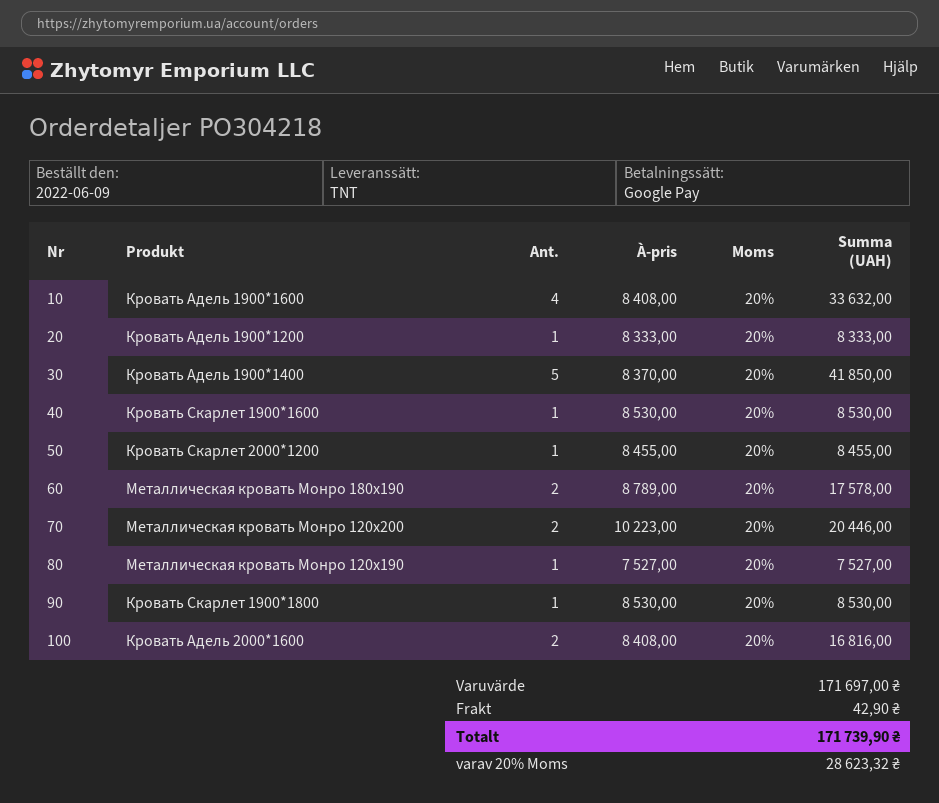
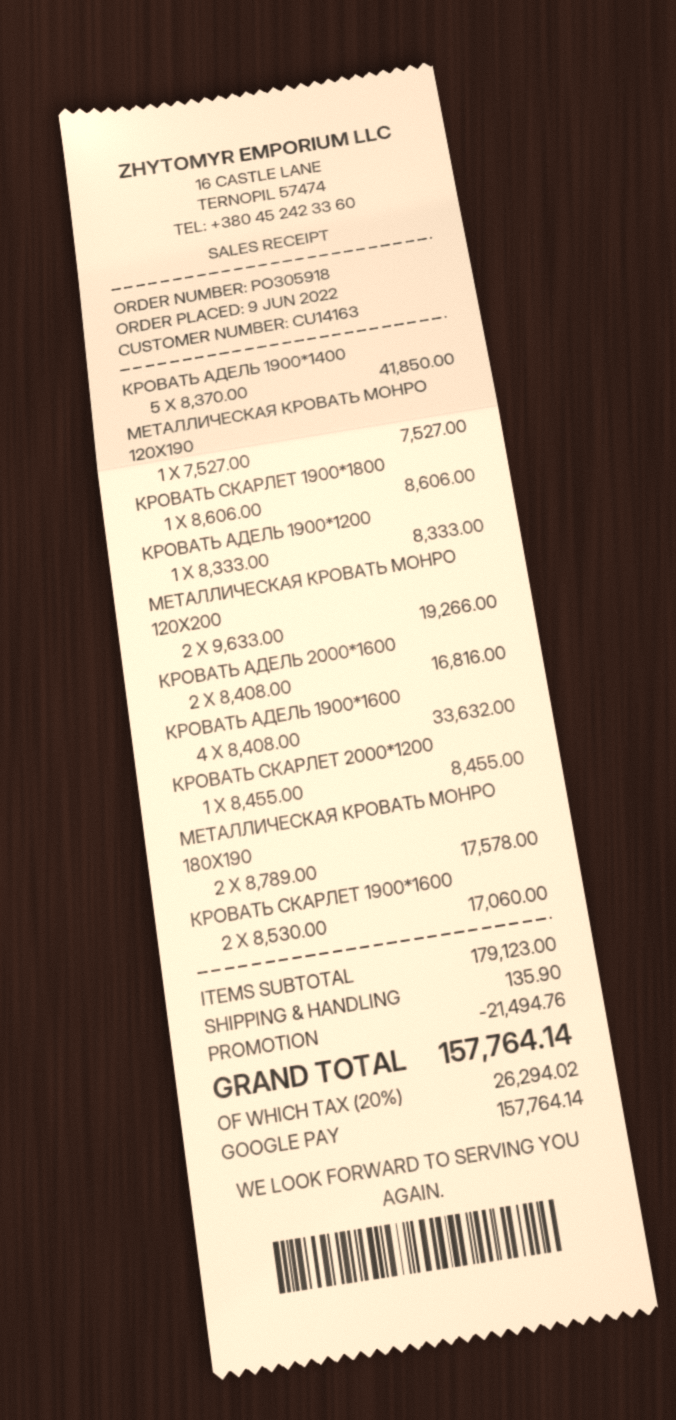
order number: PO304218 -> PO305918
Кровать Скарлет 1900*1600: 1 x 8530.00 = 8530.00 -> 2 x 8530.00 = 17060.00
Металлическая кровать Монро 120х200: 2 x 10223.00 = 20446.00 -> 2 x 9633.00 = 19266.00
Кровать Скарлет 1900*1800: 1 x 8530.00 = 8530.00 -> 1 x 8606.00 = 8606.00
subtotal: 171697.00 -> 179123.00
discount: none -> 21494.76
shipping: 42.90 -> 135.90
tax: 20% = 28623.32 -> 20% = 26294.02
total: 171739.90 -> 157764.14

